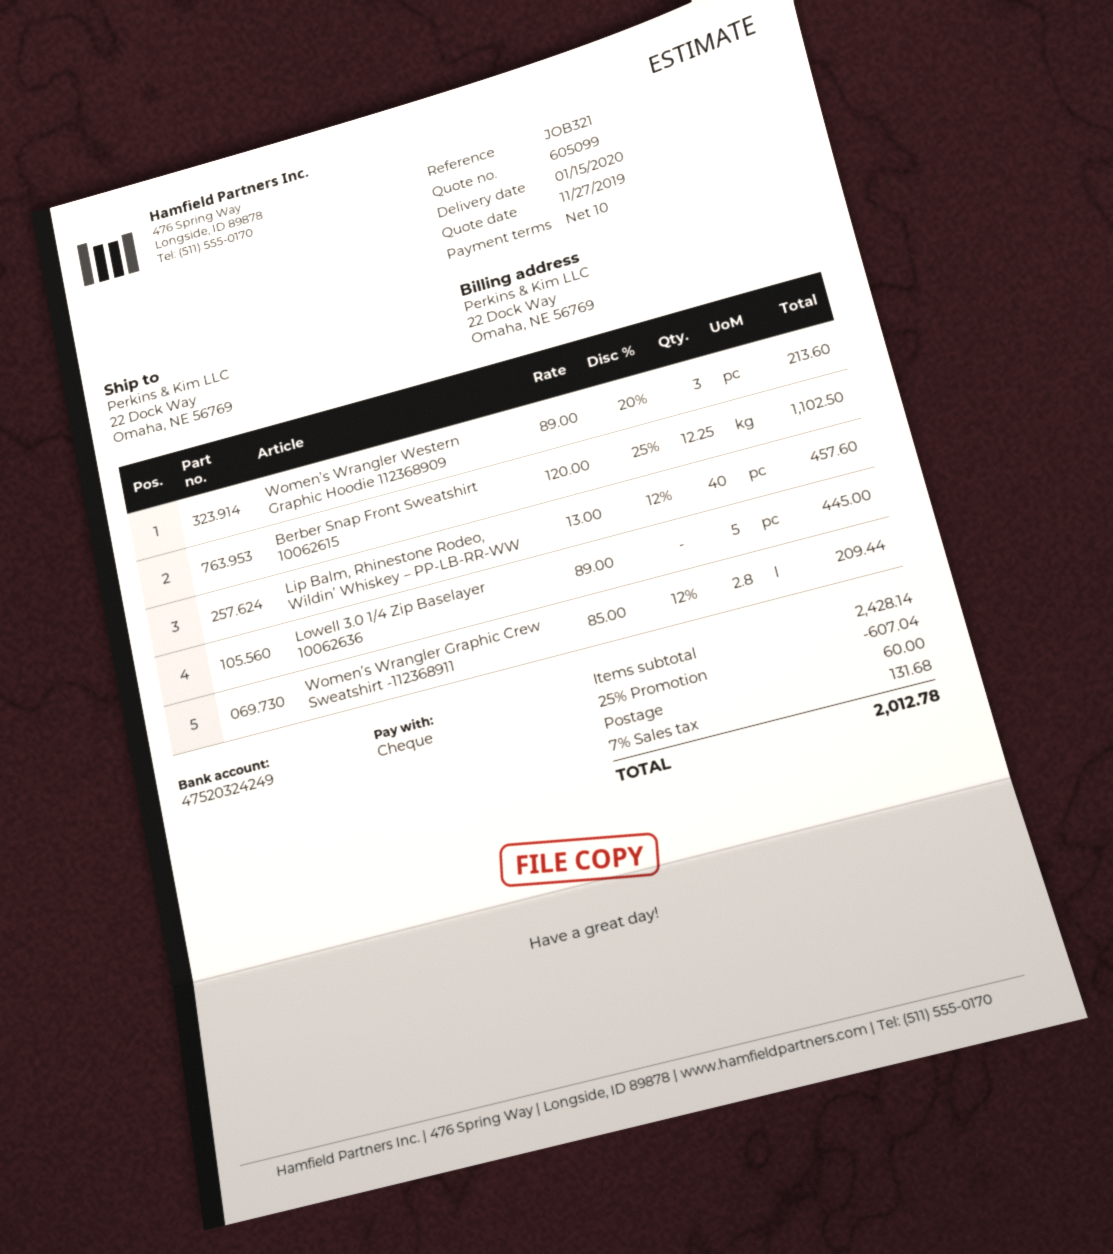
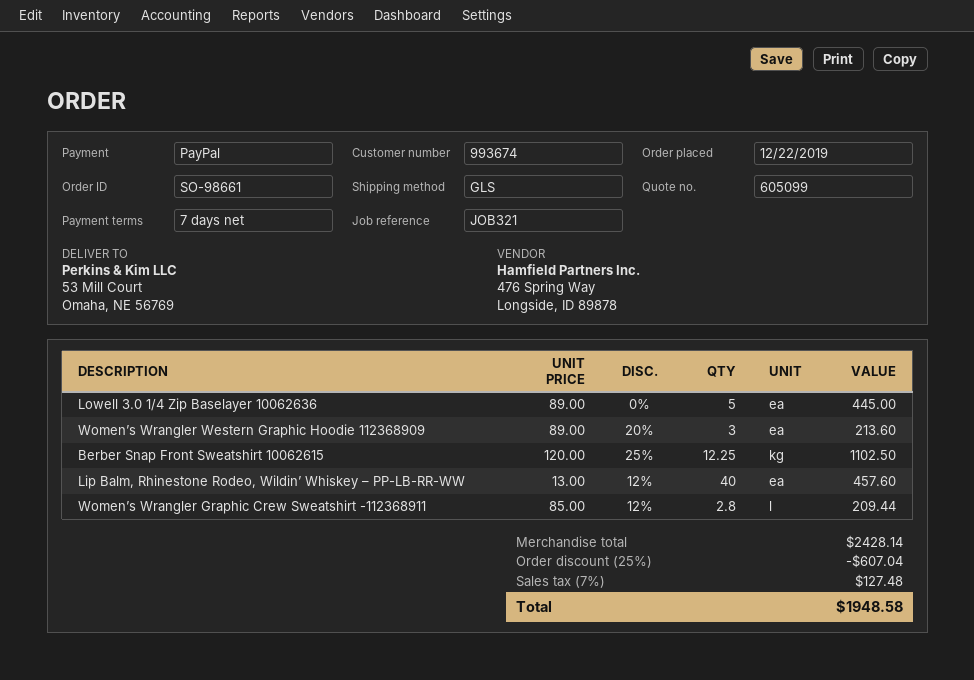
payment terms: 10 days -> 7 days
payment method: cheque -> PayPal
ship to: 22 Dock Way, Omaha, NE 56769 -> 53 Mill Court, Omaha, NE 56769
shipping: 60.00 -> none
tax: 7% = 131.68 -> 7% = 127.48
total: 2012.78 -> 1948.58

